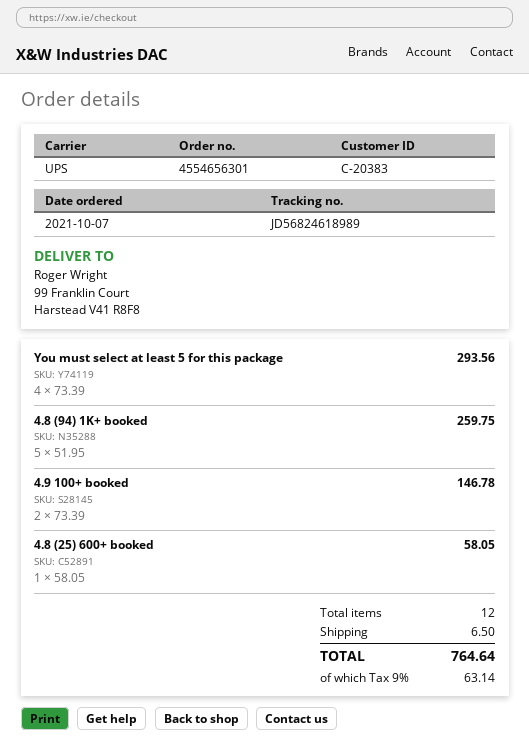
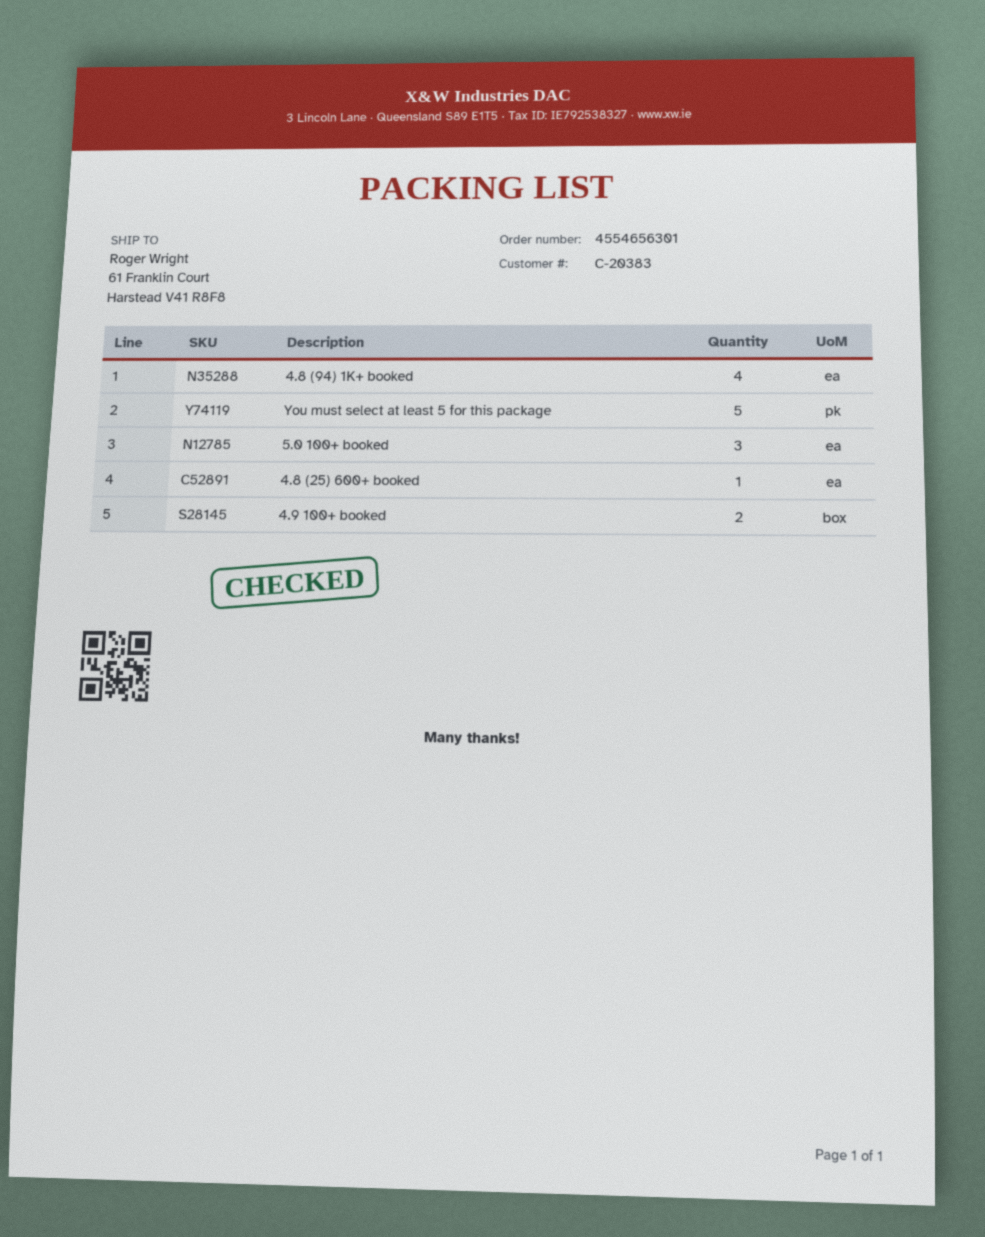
ship to: 99 Franklin Court, Harstead V41 R8F8 -> 61 Franklin Court, Harstead V41 R8F8
You must select at least 5 for this package: 4 -> 5
4.8 (94) 1K+ booked: 5 -> 4
5.0 100+ booked: none -> 3

